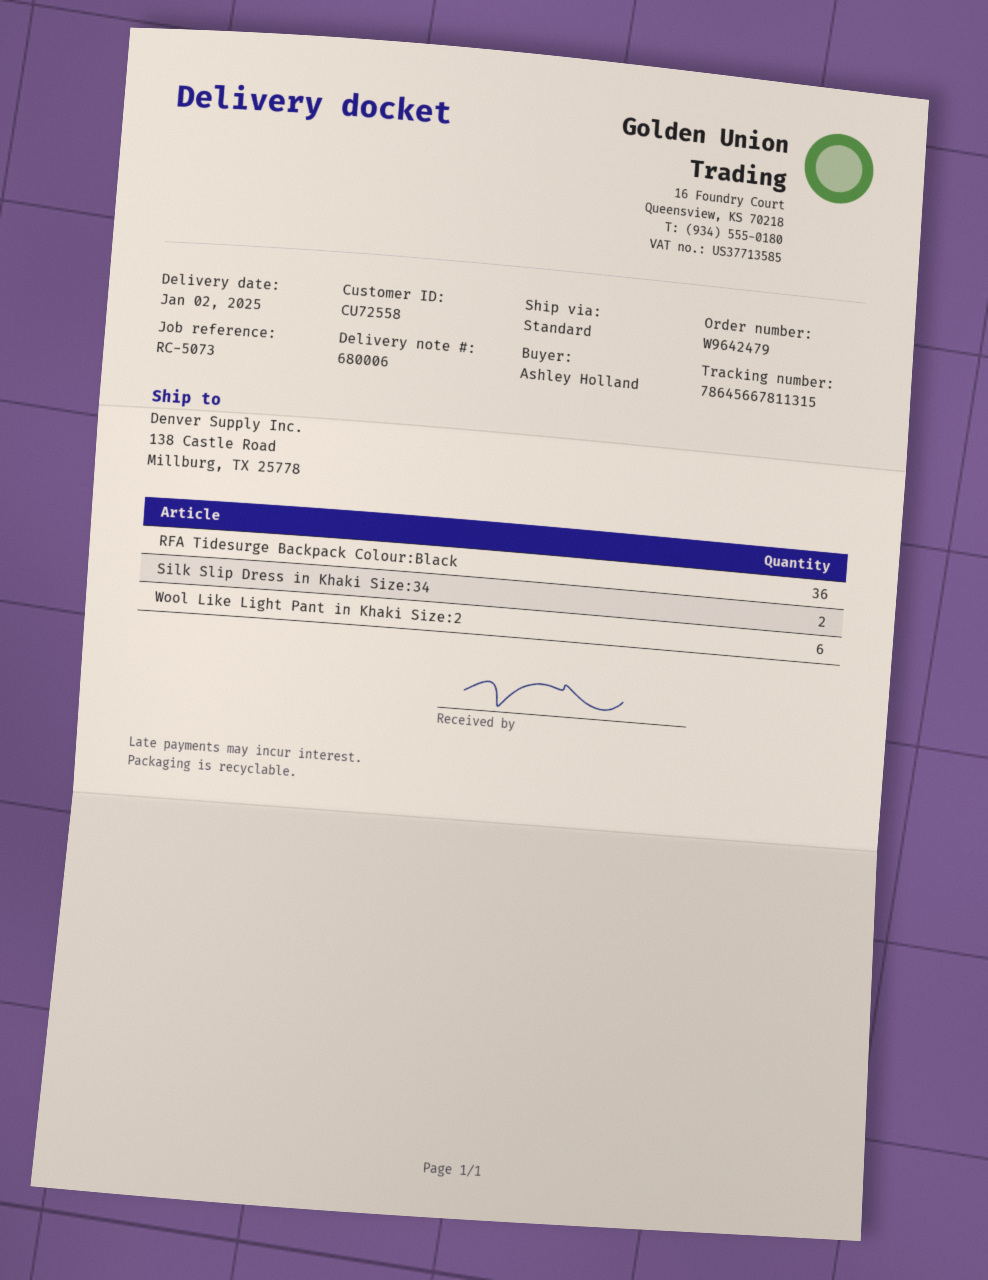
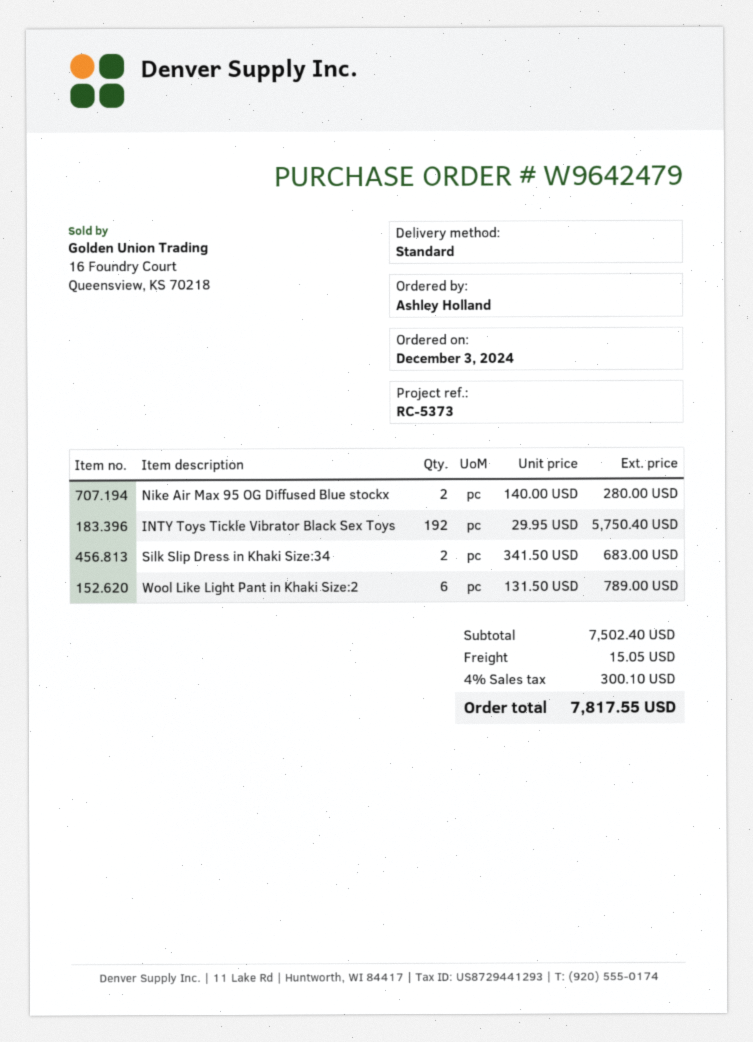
reference: RC-5073 -> RC-5373
RFA Tidesurge Backpack Colour:Black: 36 -> none
Nike Air Max 95 OG Diffused Blue stockx: none -> 2
INTY Toys Tickle Vibrator Black Sex Toys: none -> 192

